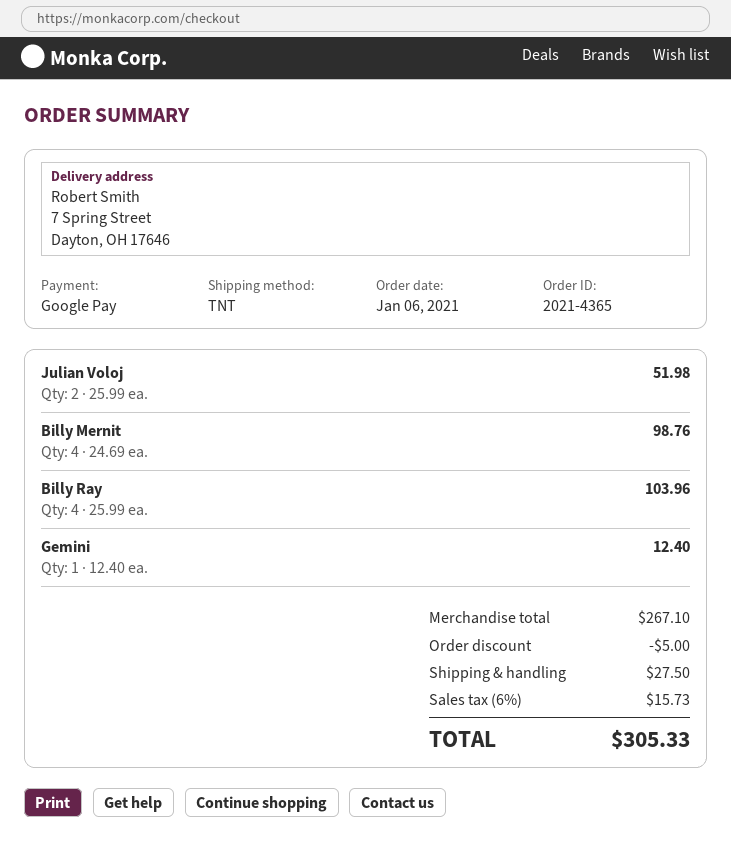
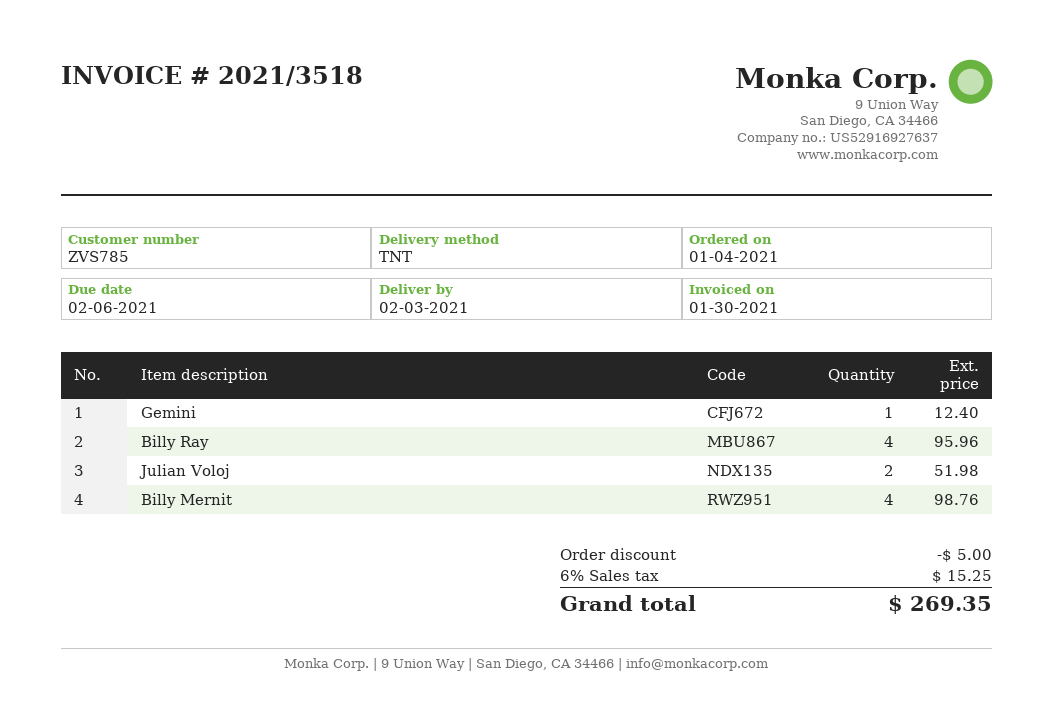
order date: 2021-01-06 -> 2021-01-04
Billy Ray: 4 for 103.96 -> 4 for 95.96
shipping: 27.50 -> none
tax: 6% = 15.73 -> 6% = 15.25
total: 305.33 -> 269.35

